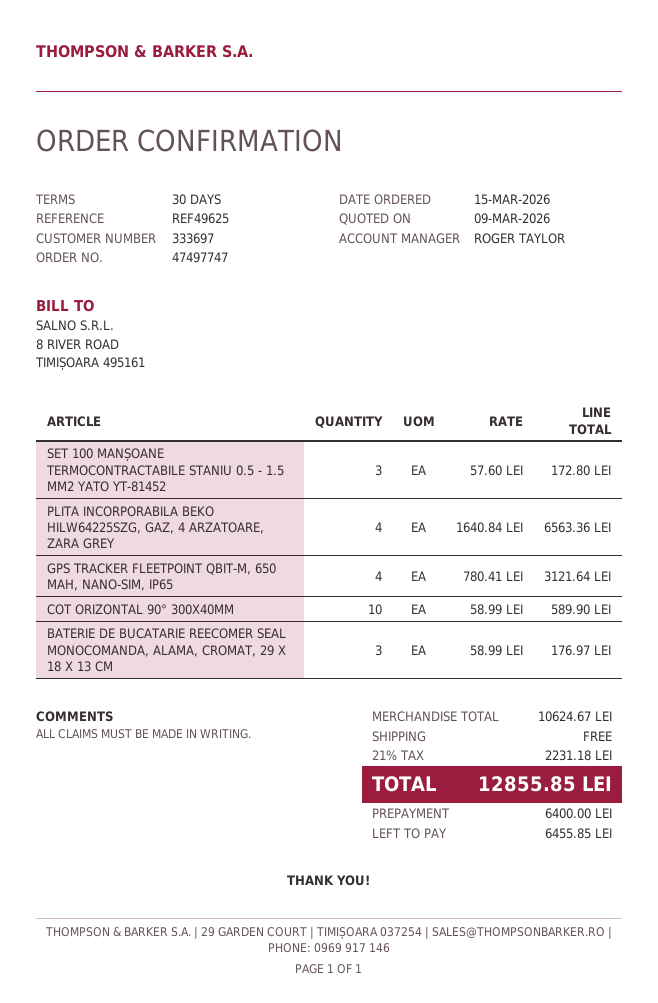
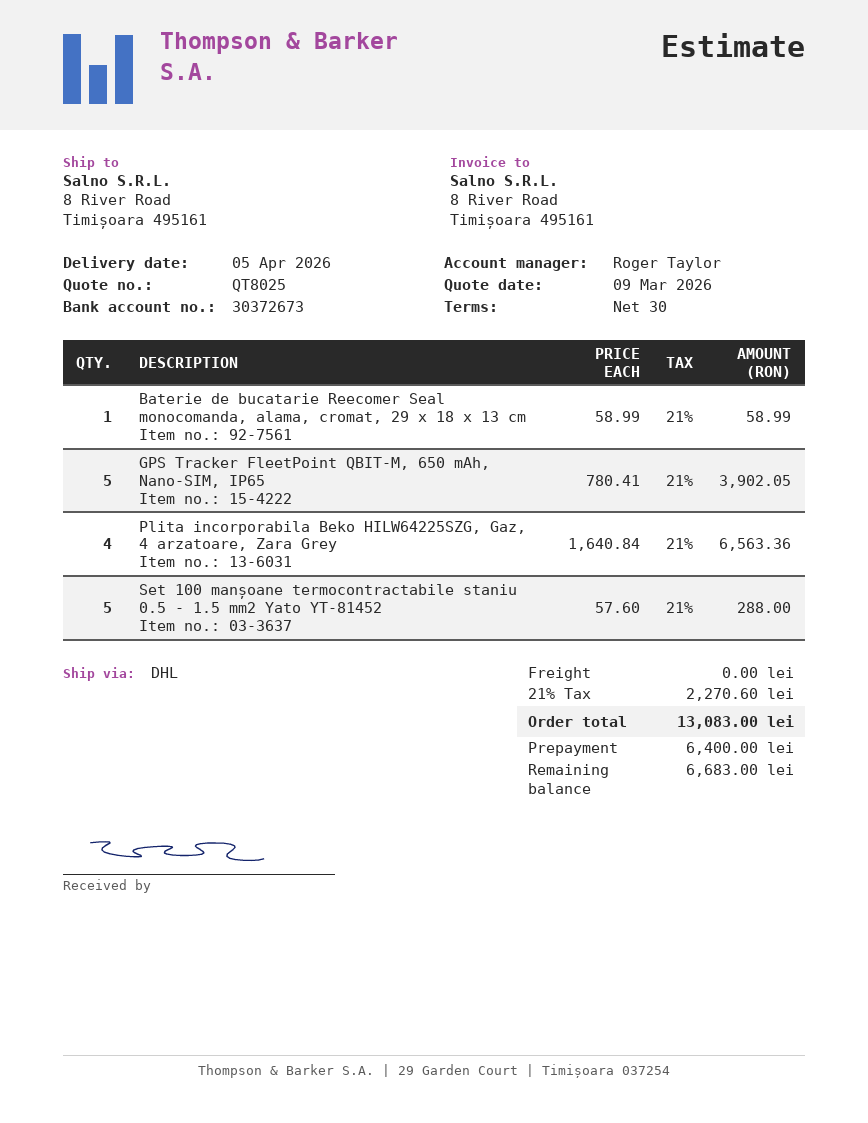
SET 100 MANȘOANE TERMOCONTRACTABILE STANIU 0.5 - 1.5 MM2 YATO YT-81452: 3 x 57.60 = 172.80 -> 5 x 57.60 = 288.00
GPS TRACKER FLEETPOINT QBIT-M, 650 MAH, NANO-SIM, IP65: 4 x 780.41 = 3121.64 -> 5 x 780.41 = 3902.05
COT ORIZONTAL 90° 300X40MM: 10 x 58.99 = 589.90 -> none
BATERIE DE BUCATARIE REECOMER SEAL MONOCOMANDA, ALAMA, CROMAT, 29 X 18 X 13 CM: 3 x 58.99 = 176.97 -> 1 x 58.99 = 58.99
tax: 21% = 2231.18 -> 21% = 2270.60
total: 12855.85 -> 13083.00
balance: 6455.85 -> 6683.00

